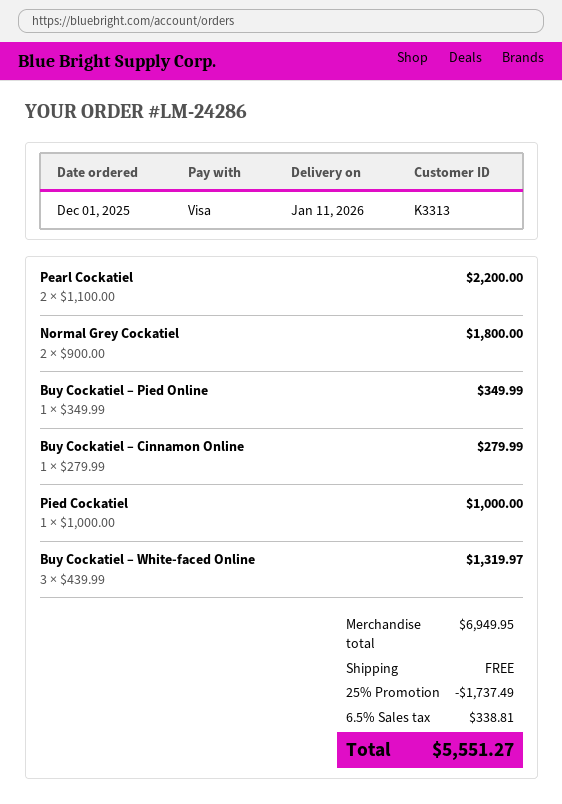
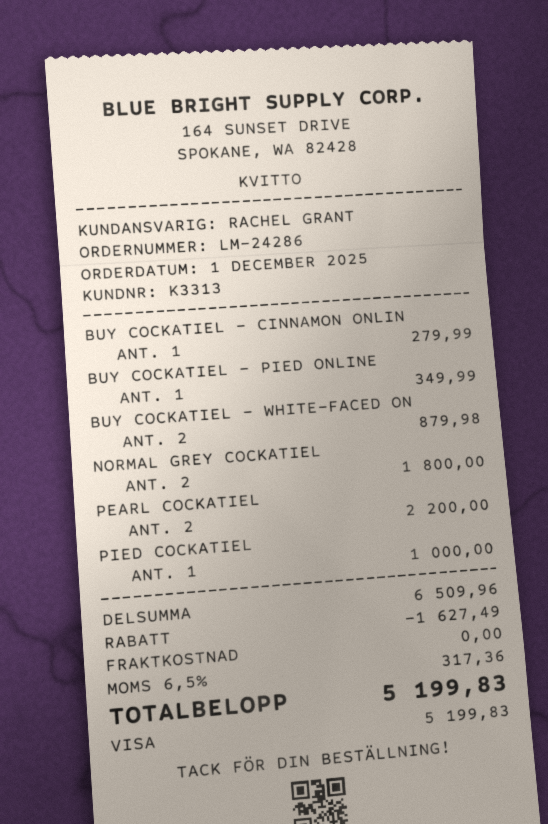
Buy Cockatiel – White-faced Online: 3 for 1319.97 -> 2 for 879.98
subtotal: 6949.95 -> 6509.96
discount: 1737.49 -> 1627.49
tax: 6.5% = 338.81 -> 6.5% = 317.36
total: 5551.27 -> 5199.83

